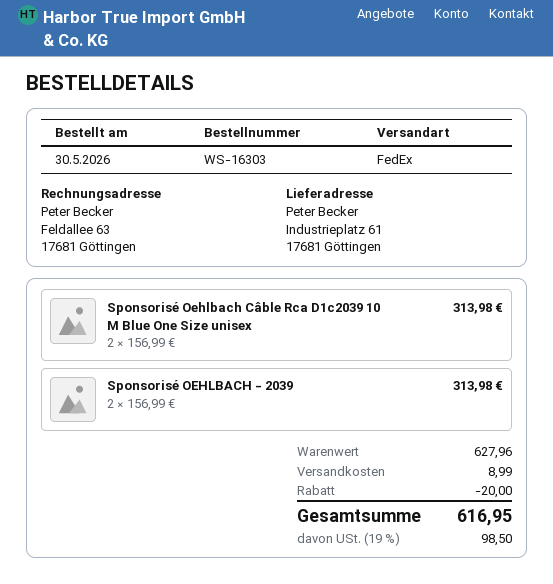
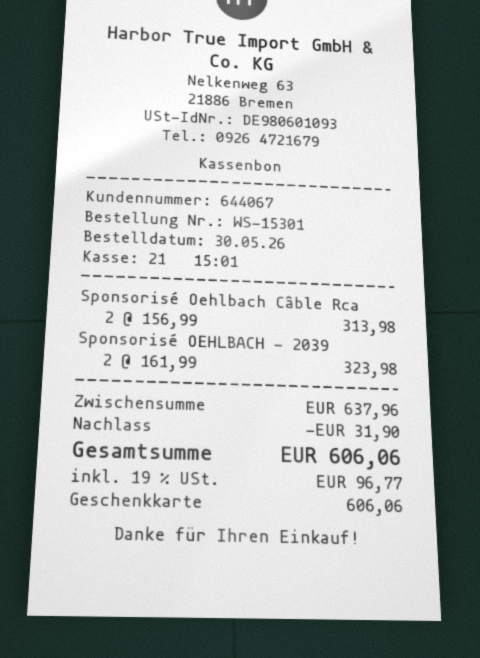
order number: WS-16303 -> WS-15301
Sponsorisé OEHLBACH - 2039: 2 x 156.99 = 313.98 -> 2 x 161.99 = 323.98
subtotal: 627.96 -> 637.96
discount: 20.00 -> 31.90
shipping: 8.99 -> none
tax: 19% = 98.50 -> 19% = 96.77
total: 616.95 -> 606.06

